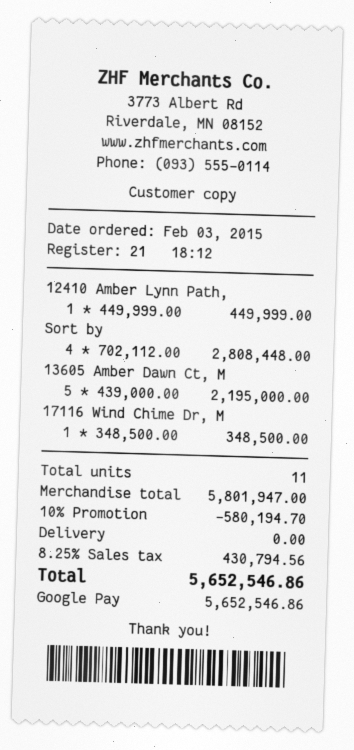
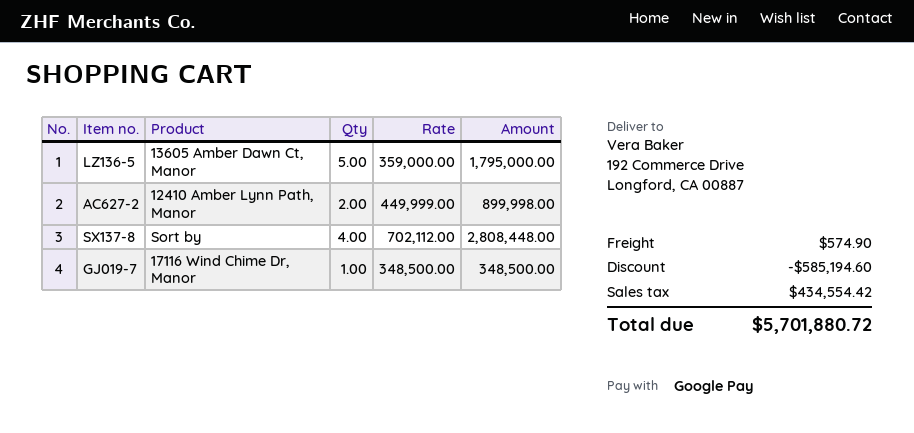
12410 Amber Lynn Path,: 1 x 449999.00 = 449999.00 -> 2 x 449999.00 = 899998.00
13605 Amber Dawn Ct, M: 5 x 439000.00 = 2195000.00 -> 5 x 359000.00 = 1795000.00
discount: 580194.70 -> 585194.60
shipping: 0.00 -> 574.90
tax: 430794.56 -> 434554.42
total: 5652546.86 -> 5701880.72

